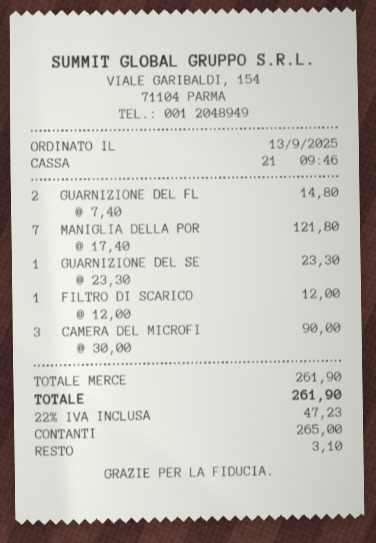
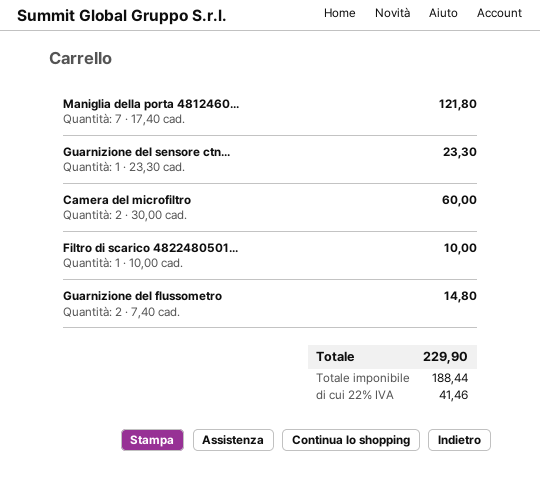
FILTRO DI SCARICO: 1 x 12.00 = 12.00 -> 1 x 10.00 = 10.00
CAMERA DEL MICROFI: 3 x 30.00 = 90.00 -> 2 x 30.00 = 60.00
tax: 22% = 47.23 -> 22% = 41.46
total: 261.90 -> 229.90

